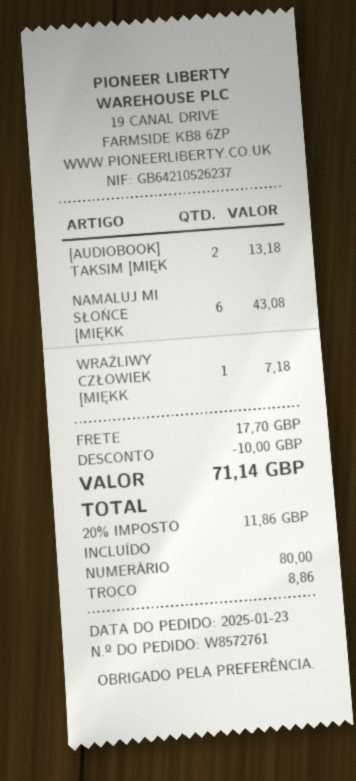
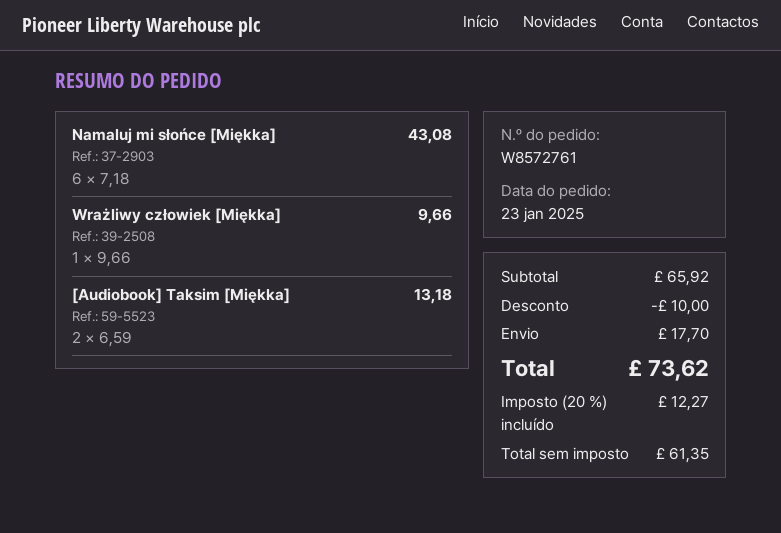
WRAŻLIWY CZŁOWIEK [MIĘKK: 1 for 7.18 -> 1 for 9.66
tax: 20% = 11.86 -> 20% = 12.27
total: 71.14 -> 73.62

